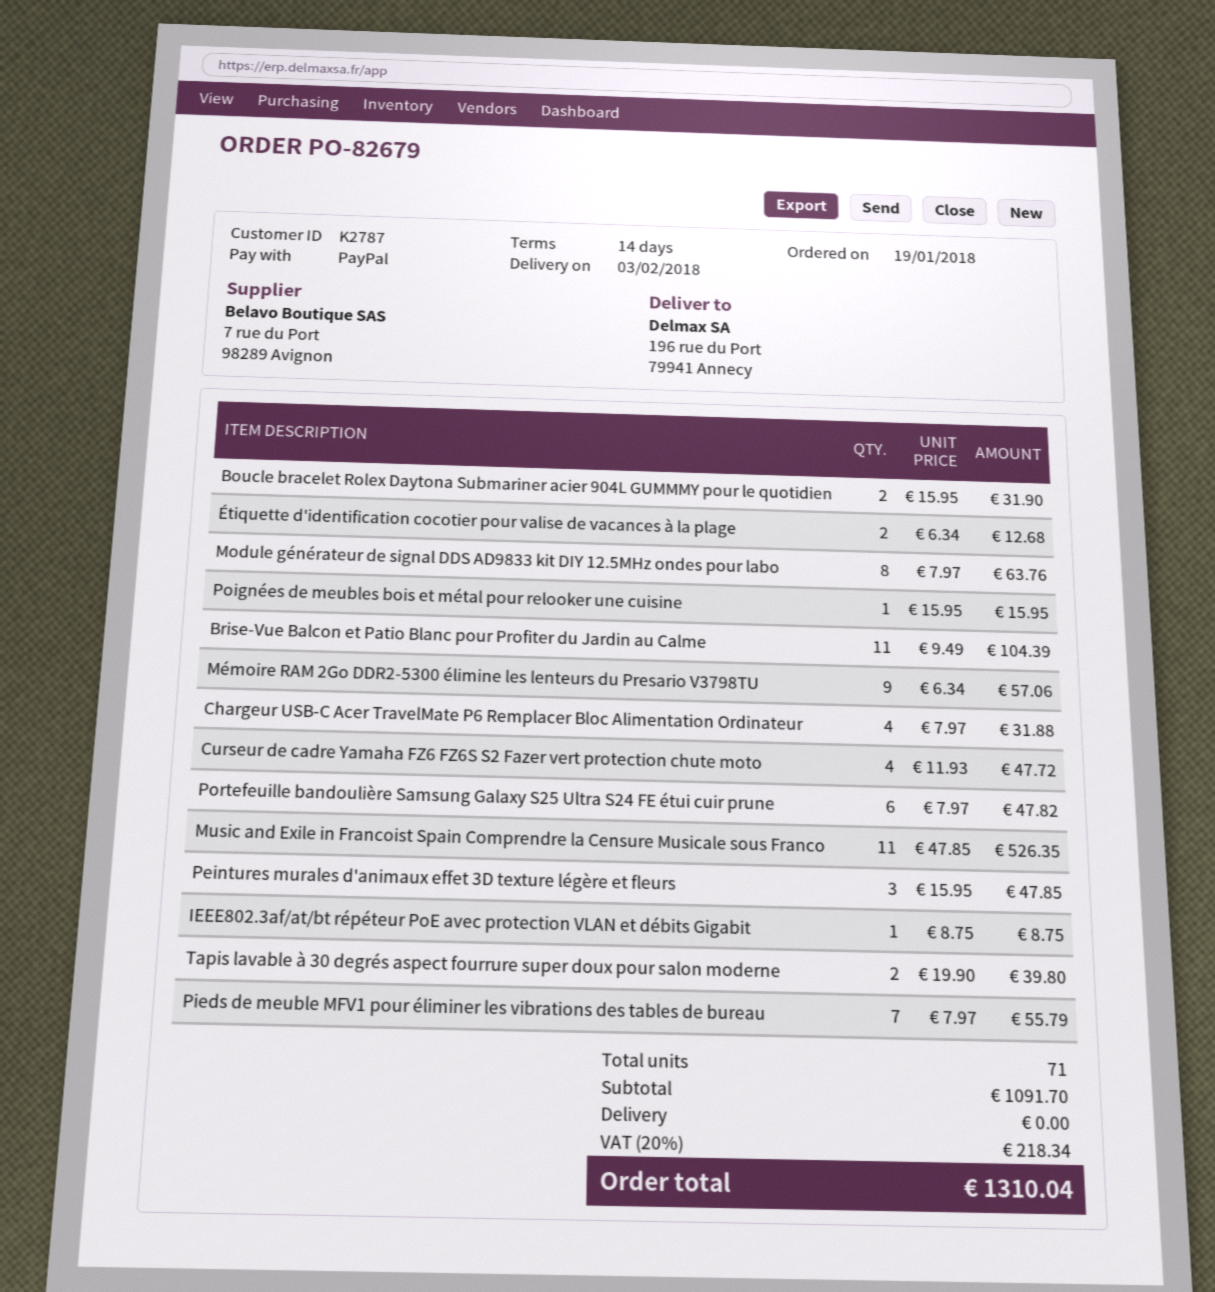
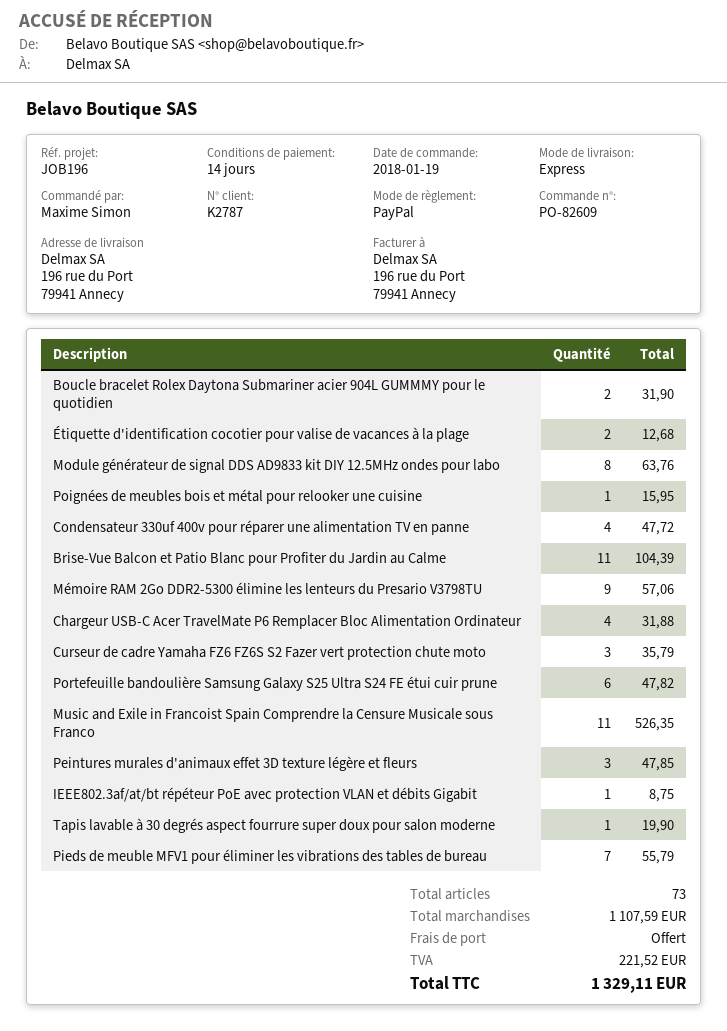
order number: PO-82679 -> PO-82609
Curseur de cadre Yamaha FZ6 FZ6S S2 Fazer vert protection chute moto: 4 for 47.72 -> 3 for 35.79
Tapis lavable à 30 degrés aspect fourrure super doux pour salon moderne: 2 for 39.80 -> 1 for 19.90
Condensateur 330uf 400v pour réparer une alimentation TV en panne: none -> 4 for 47.72
total quantity: 71 -> 73
subtotal: 1091.70 -> 1107.59
tax: 218.34 -> 221.52
total: 1310.04 -> 1329.11

